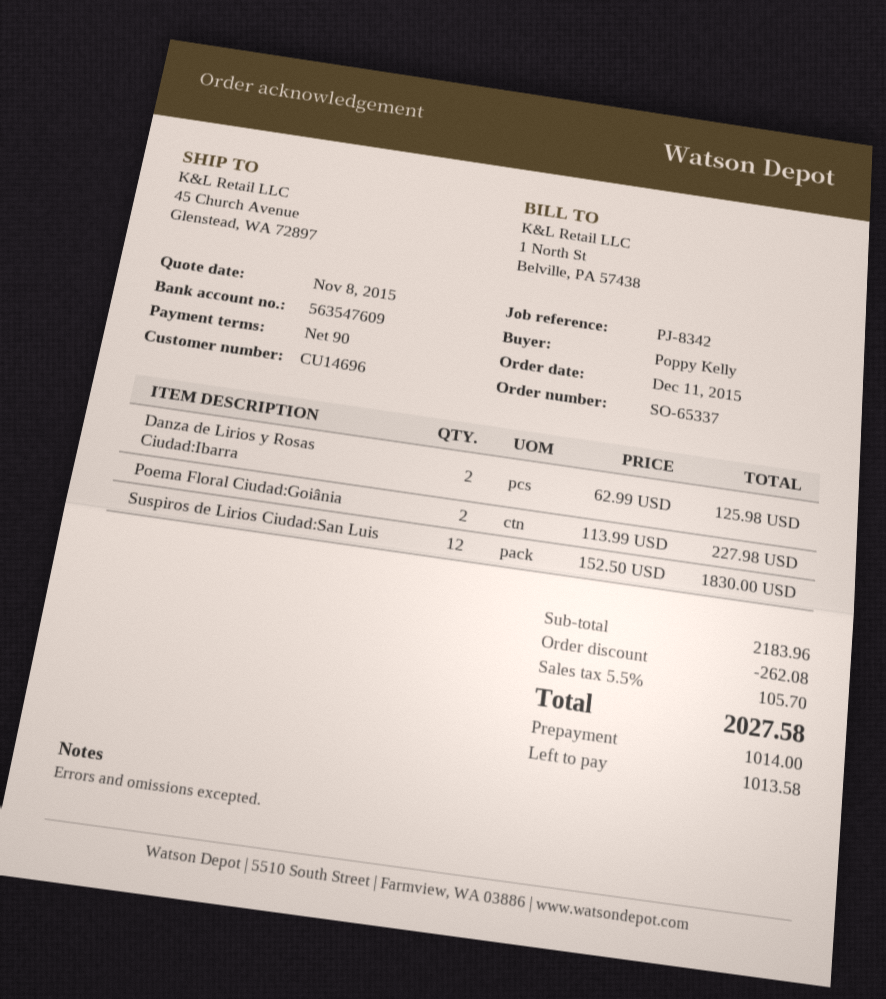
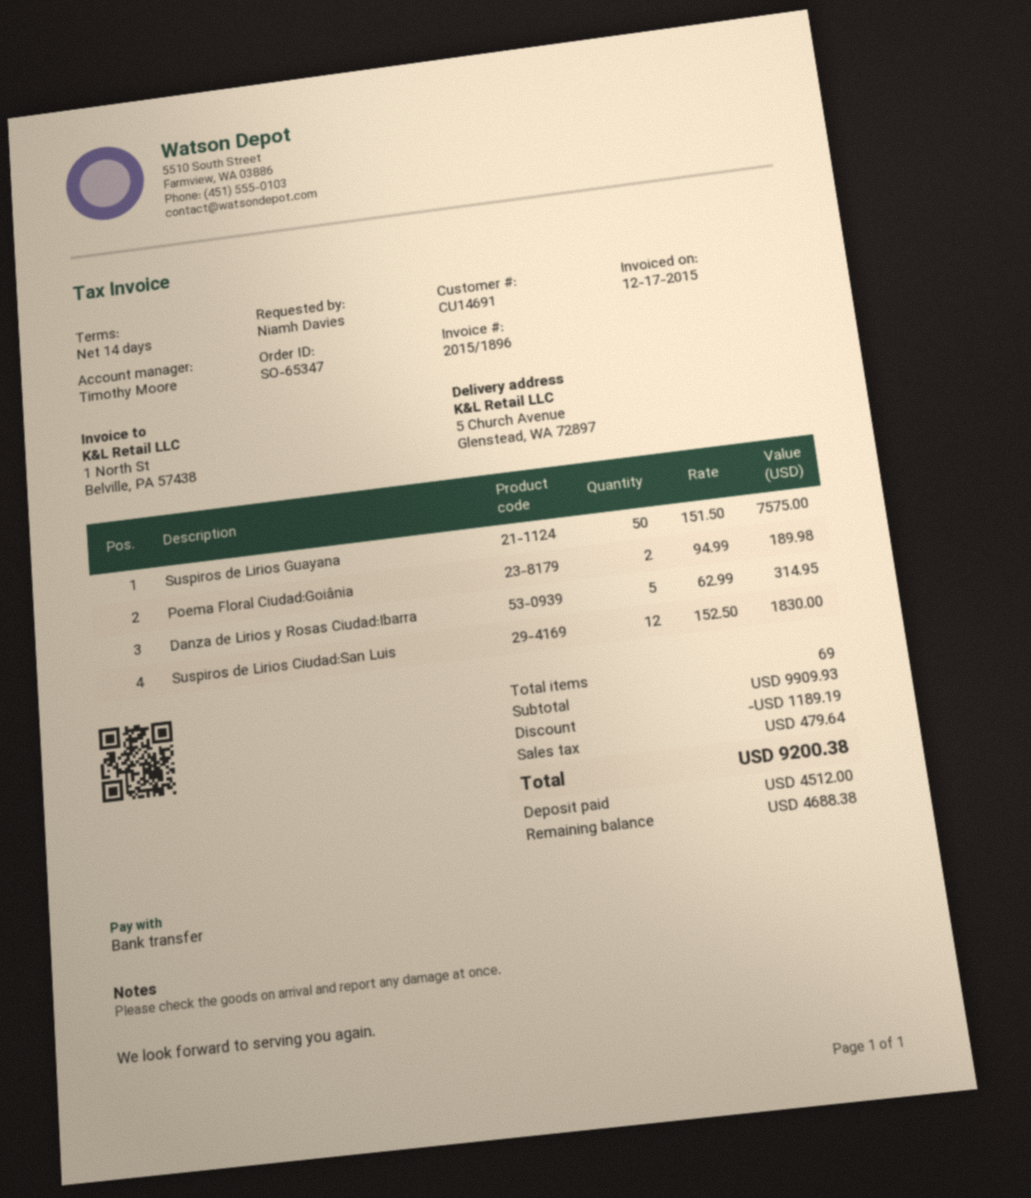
order number: SO-65337 -> SO-65347
payment terms: 90 days -> 14 days
customer number: CU14696 -> CU14691
ordered by: Poppy Kelly -> Niamh Davies
ship to: 45 Church Avenue, Glenstead, WA 72897 -> 5 Church Avenue, Glenstead, WA 72897
Danza de Lirios y Rosas Ciudad:Ibarra: 2 x 62.99 = 125.98 -> 5 x 62.99 = 314.95
Poema Floral Ciudad:Goiânia: 2 x 113.99 = 227.98 -> 2 x 94.99 = 189.98
Suspiros de Lirios Guayana: none -> 50 x 151.50 = 7575.00
subtotal: 2183.96 -> 9909.93
discount: 262.08 -> 1189.19
tax: 105.70 -> 479.64
total: 2027.58 -> 9200.38
deposit: 1014.00 -> 4512.00
balance: 1013.58 -> 4688.38

